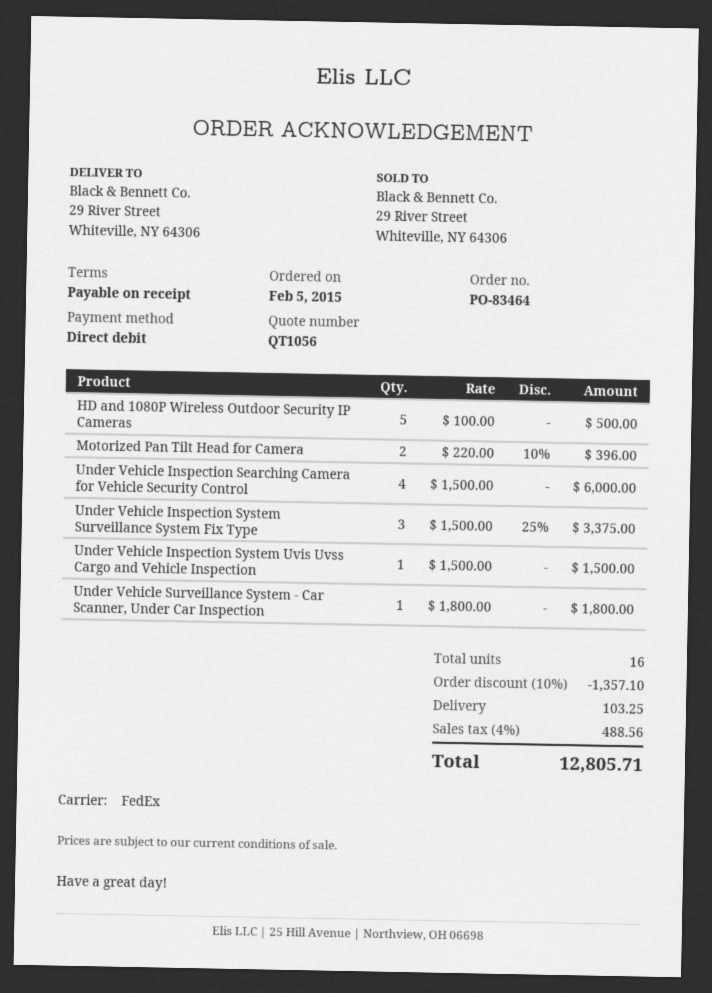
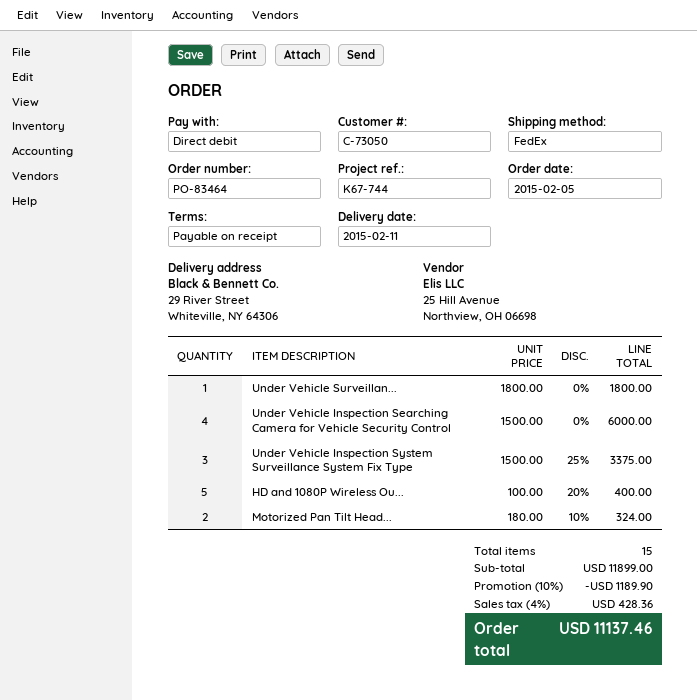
HD and 1080P Wireless Outdoor Security IP Cameras: 5 x 100.00 = 500.00 -> 5 x 100.00 - 20% = 400.00
Motorized Pan Tilt Head for Camera: 2 x 220.00 - 10% = 396.00 -> 2 x 180.00 - 10% = 324.00
Under Vehicle Inspection System Uvis Uvss Cargo and Vehicle Inspection: 1 x 1500.00 = 1500.00 -> none
total quantity: 16 -> 15
discount: 10% = 1357.10 -> 10% = 1189.90
shipping: 103.25 -> none
tax: 4% = 488.56 -> 4% = 428.36
total: 12805.71 -> 11137.46

